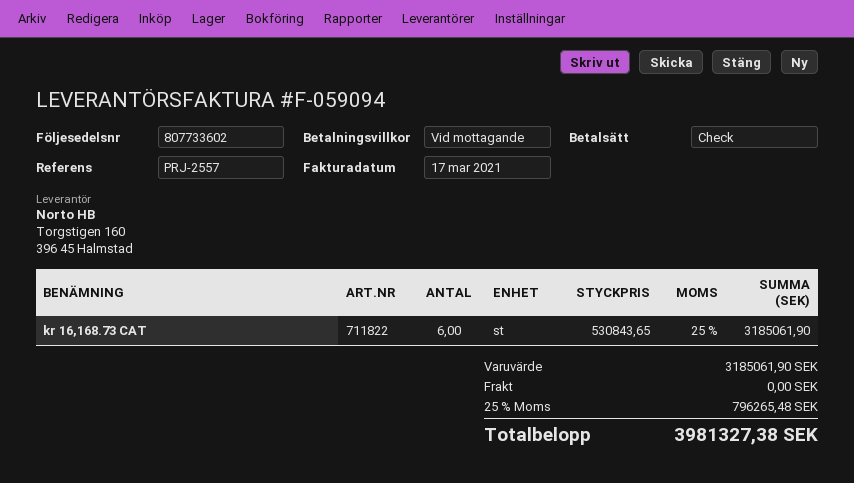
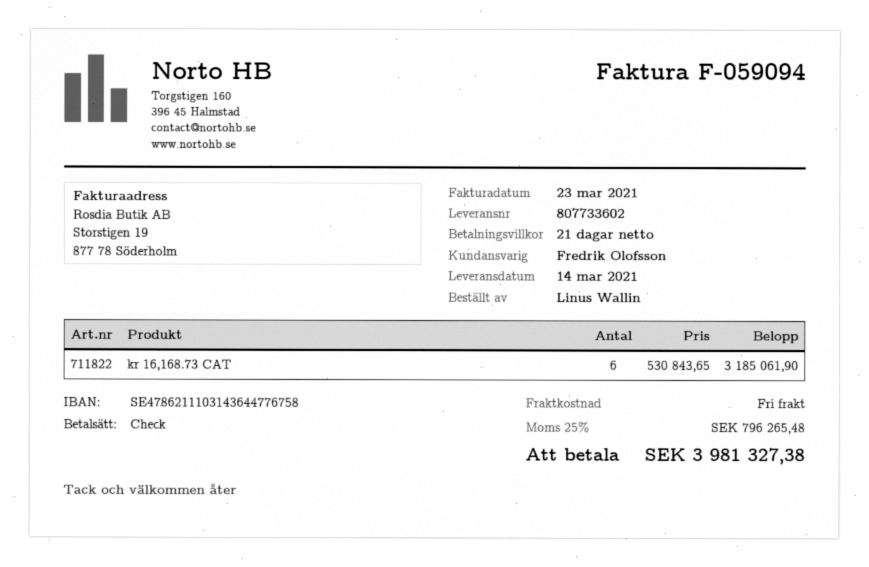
invoice date: 2021-03-17 -> 2021-03-23
payment terms: on receipt -> 21 days

